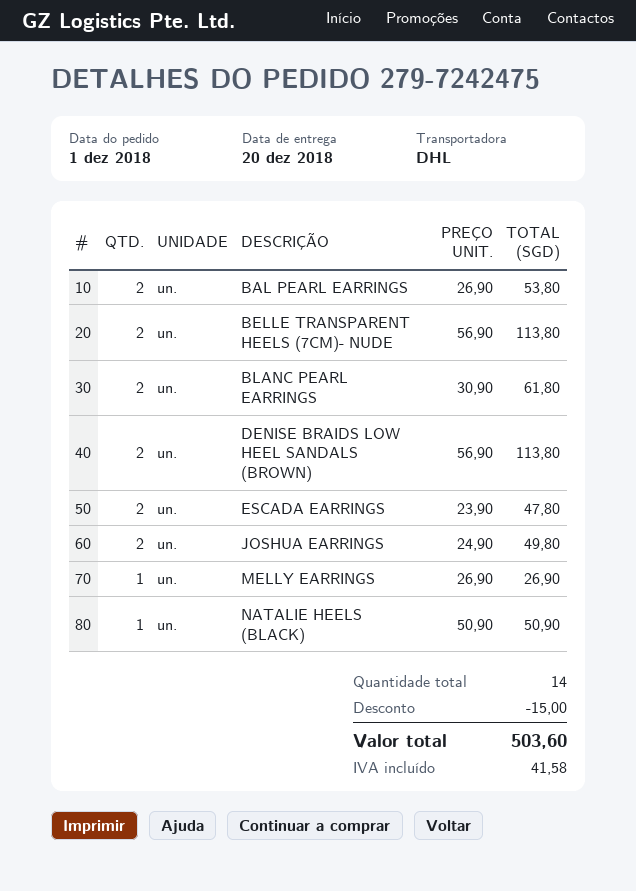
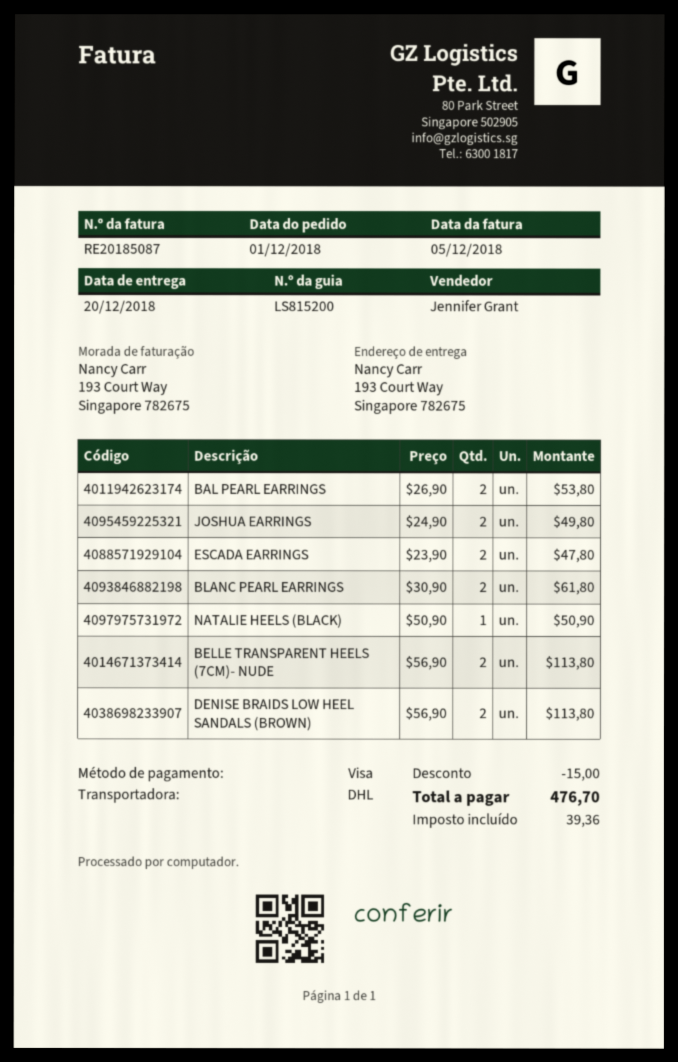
MELLY EARRINGS: 1 x 26.90 = 26.90 -> none
tax: 41.58 -> 39.36
total: 503.60 -> 476.70

